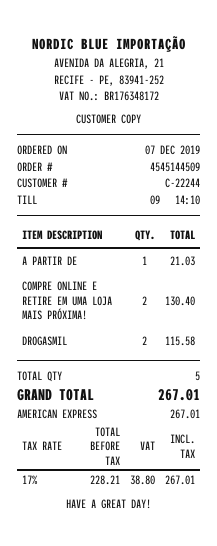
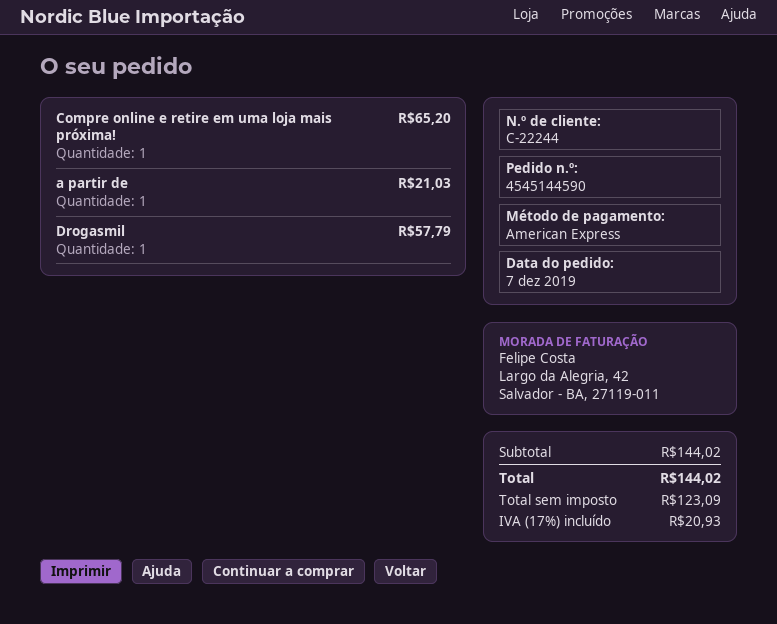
order number: 4545144509 -> 4545144590
COMPRE ONLINE E RETIRE EM UMA LOJA MAIS PRÓXIMA!: 2 for 130.40 -> 1 for 65.20
DROGASMIL: 2 for 115.58 -> 1 for 57.79
net: 228.21 -> 123.09
tax: 17% = 38.80 -> 17% = 20.93
total: 267.01 -> 144.02

